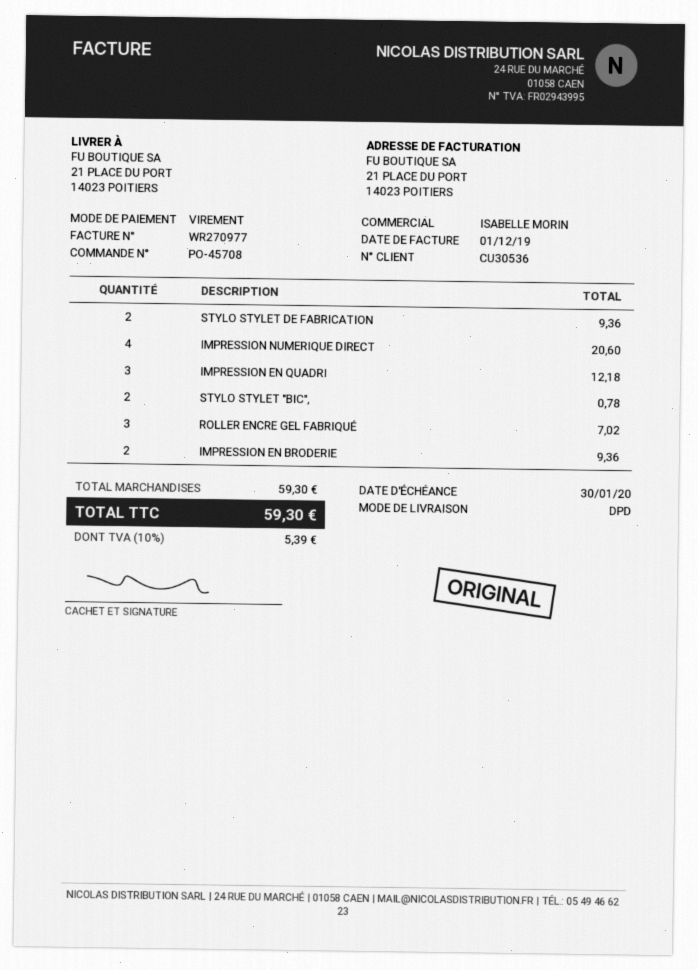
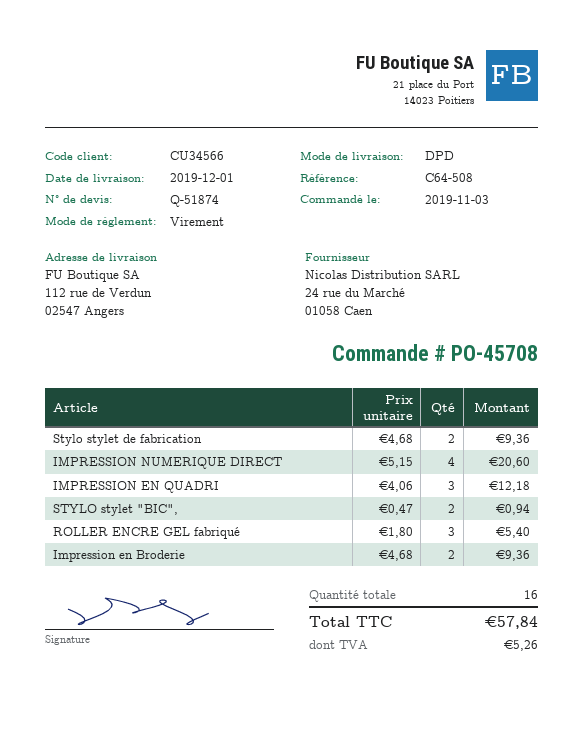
customer number: CU30536 -> CU34566
ship to: 21 PLACE DU PORT, 14023 POITIERS -> 112 rue de Verdun, 02547 Angers
STYLO STYLET "BIC",: 2 for 0.78 -> 2 for 0.94
ROLLER ENCRE GEL FABRIQUÉ: 3 for 7.02 -> 3 for 5.40
tax: 5.39 -> 5.26
total: 59.30 -> 57.84

